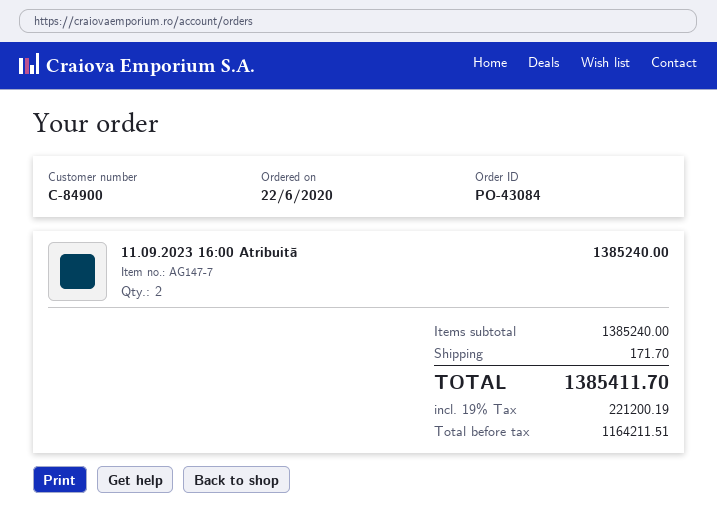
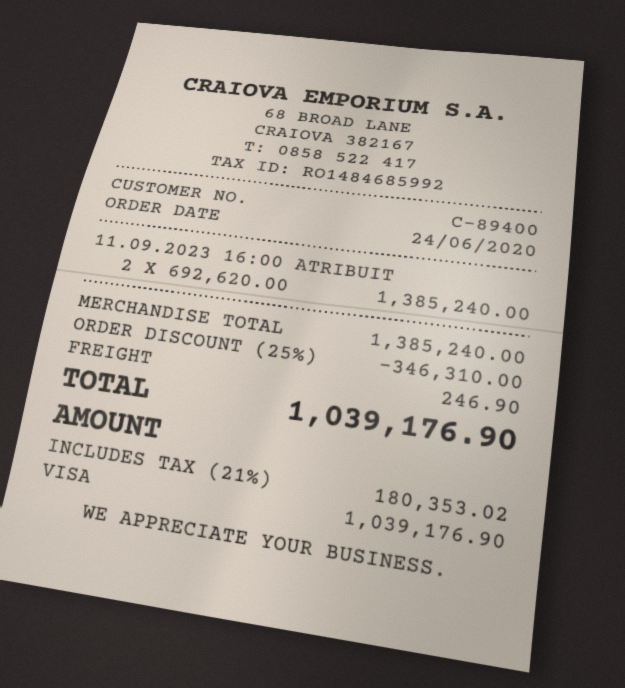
order date: 2020-06-22 -> 2020-06-24
customer number: C-84900 -> C-89400
discount: none -> 25% = 346310.00
shipping: 171.70 -> 246.90
tax: 19% = 221200.19 -> 21% = 180353.02
total: 1385411.70 -> 1039176.90

